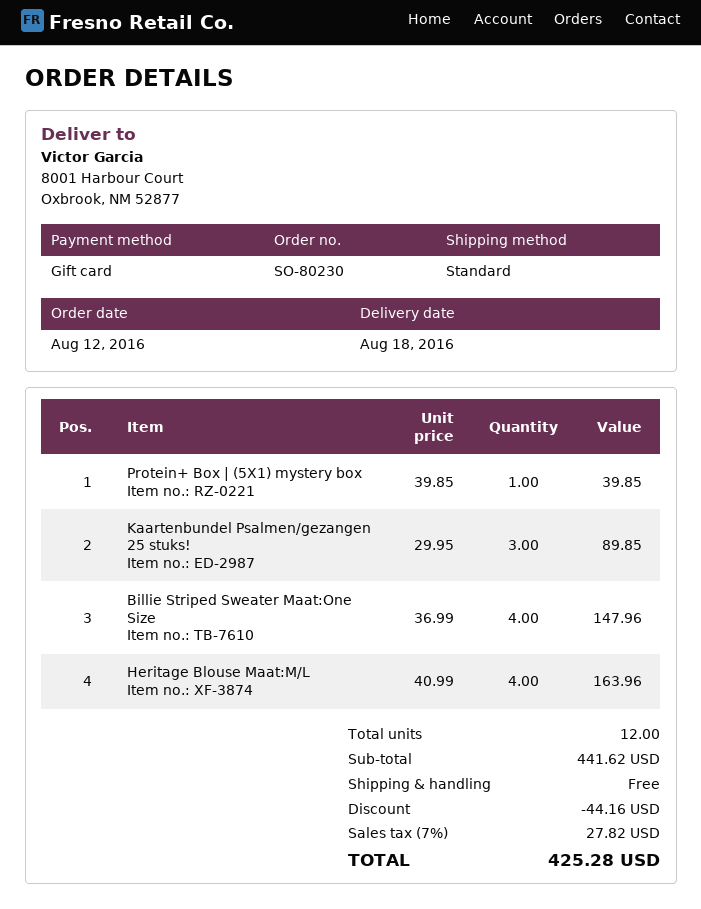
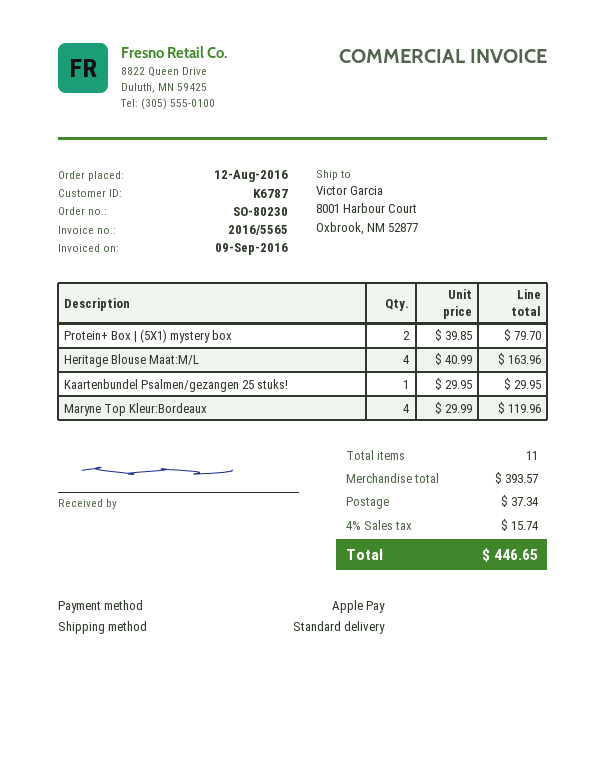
payment method: gift card -> Apple Pay
Protein+ Box | (5X1) mystery box: 1 x 39.85 = 39.85 -> 2 x 39.85 = 79.70
Kaartenbundel Psalmen/gezangen 25 stuks!: 3 x 29.95 = 89.85 -> 1 x 29.95 = 29.95
Billie Striped Sweater Maat:One Size: 4 x 36.99 = 147.96 -> none
Maryne Top Kleur:Bordeaux: none -> 4 x 29.99 = 119.96
total quantity: 12 -> 11
subtotal: 441.62 -> 393.57
discount: 44.16 -> none
shipping: 0.00 -> 37.34
tax: 7% = 27.82 -> 4% = 15.74
total: 425.28 -> 446.65

